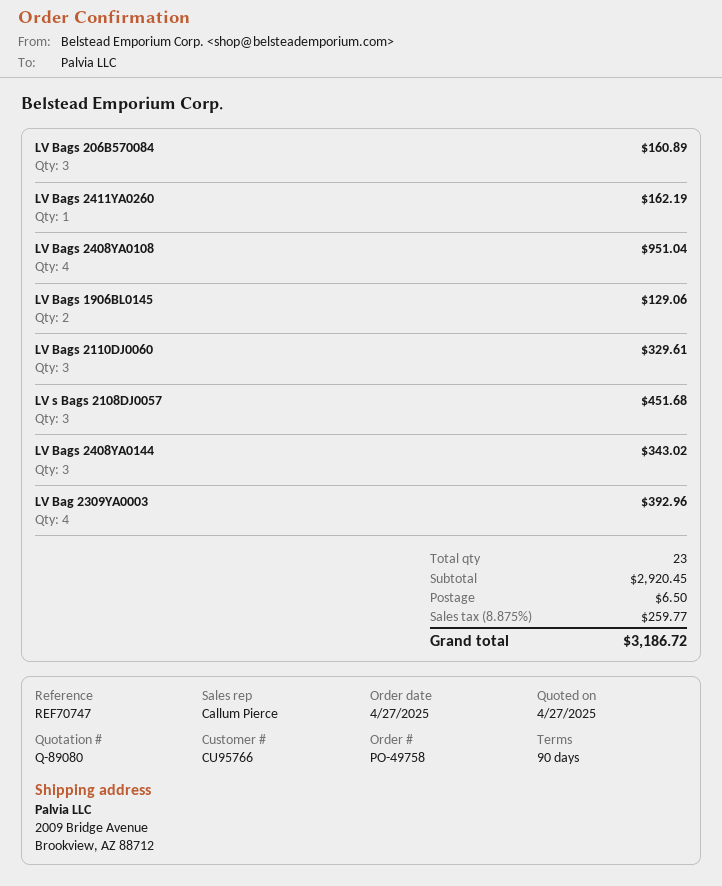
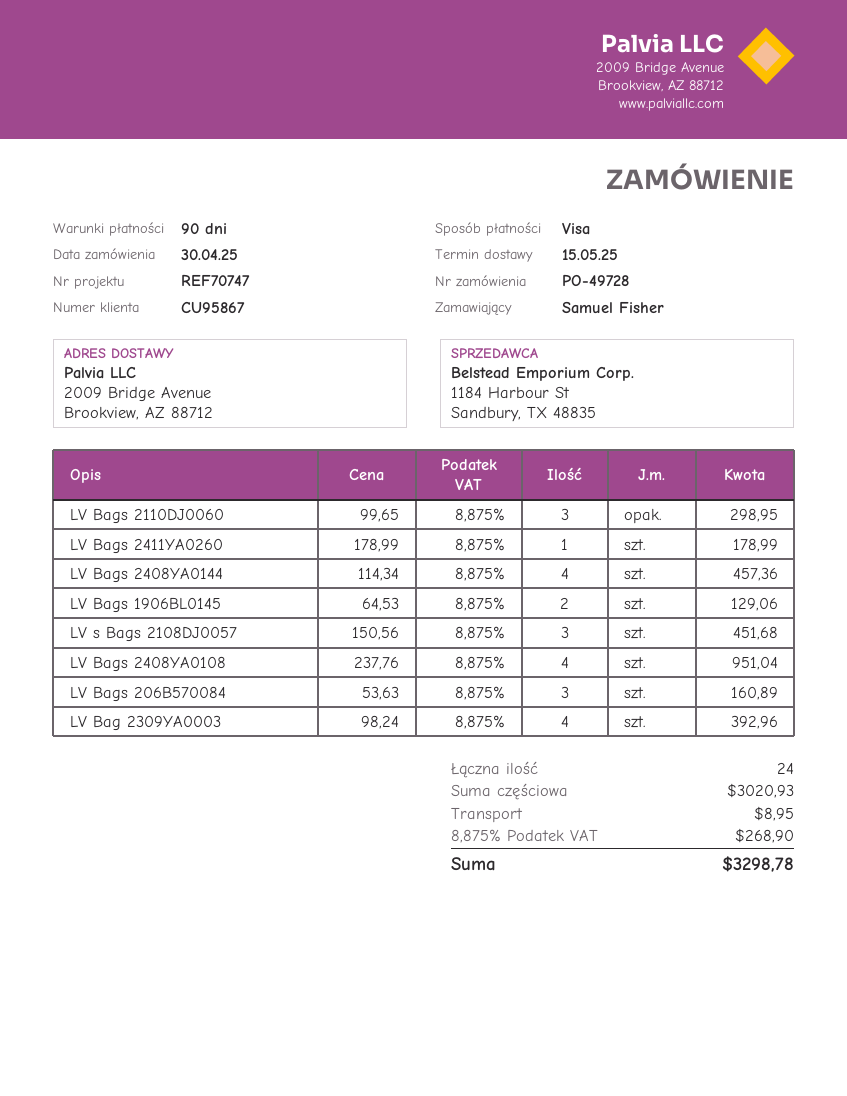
order number: PO-49758 -> PO-49728
order date: 2025-04-27 -> 2025-04-30
customer number: CU95766 -> CU95867
LV Bags 2411YA0260: 1 for 162.19 -> 1 for 178.99
LV Bags 2110DJ0060: 3 for 329.61 -> 3 for 298.95
LV Bags 2408YA0144: 3 for 343.02 -> 4 for 457.36
total quantity: 23 -> 24
subtotal: 2920.45 -> 3020.93
shipping: 6.50 -> 8.95
tax: 8.875% = 259.77 -> 8.875% = 268.90
total: 3186.72 -> 3298.78

